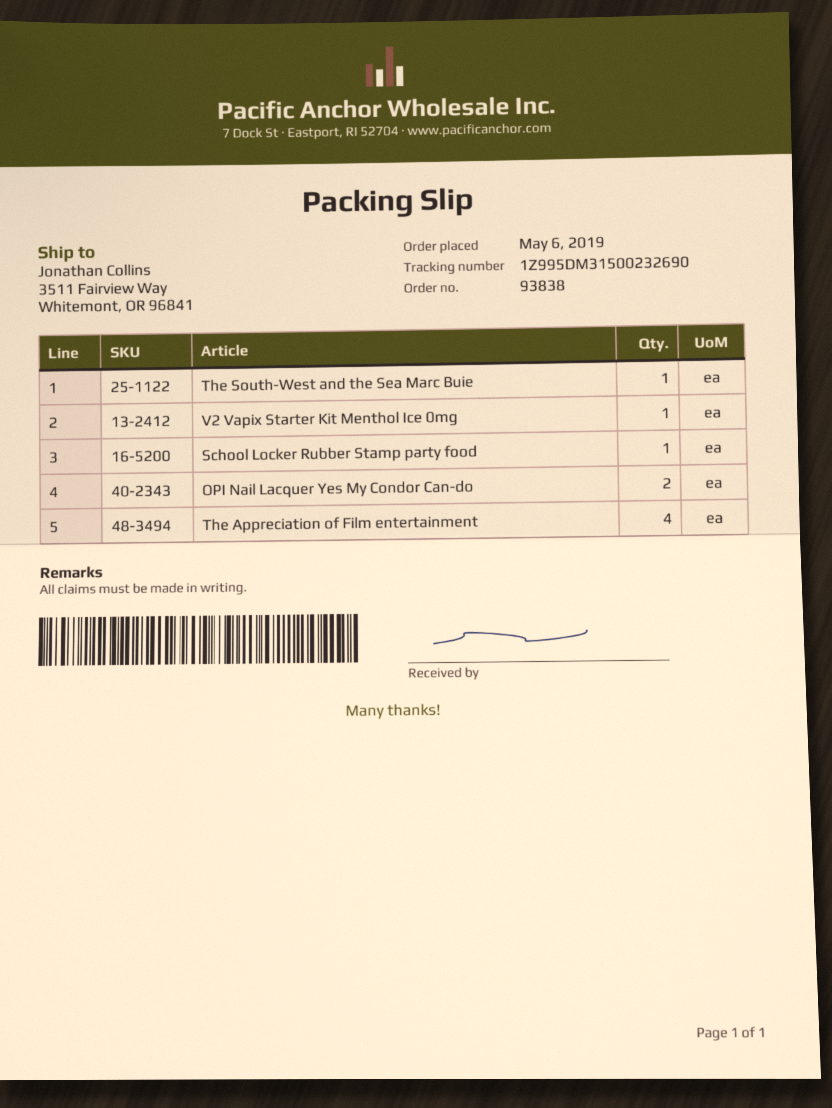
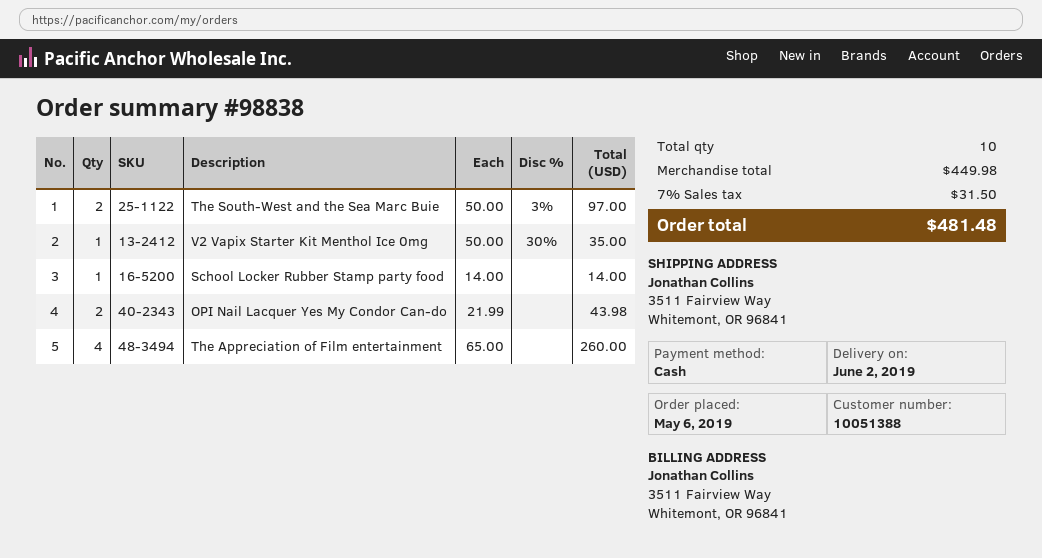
order number: 93838 -> 98838
The South-West and the Sea Marc Buie: 1 -> 2

